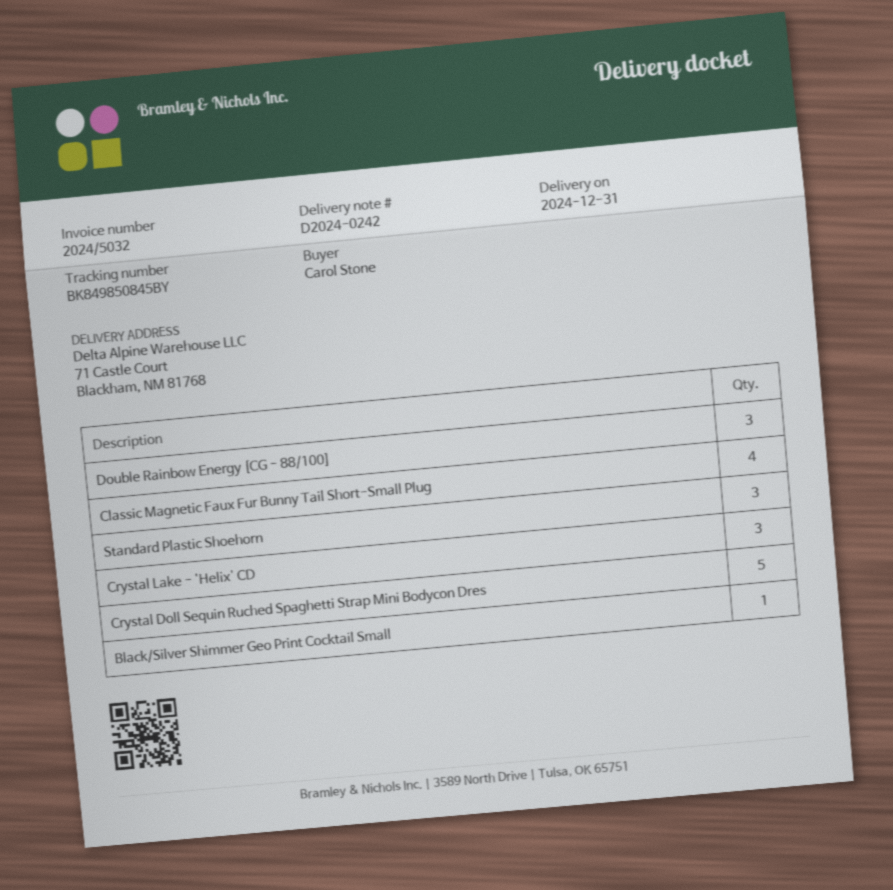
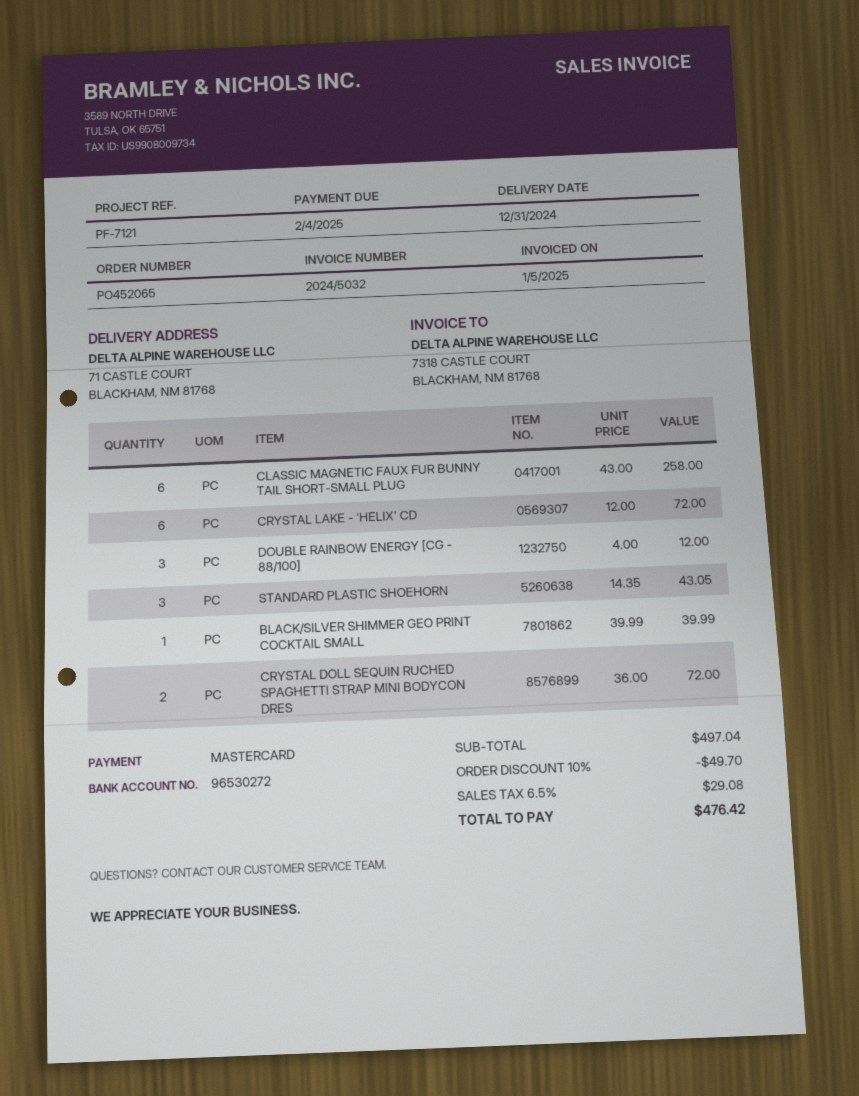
Classic Magnetic Faux Fur Bunny Tail Short-Small Plug: 4 -> 6
Crystal Lake - 'Helix' CD: 3 -> 6
Crystal Doll Sequin Ruched Spaghetti Strap Mini Bodycon Dres: 5 -> 2

